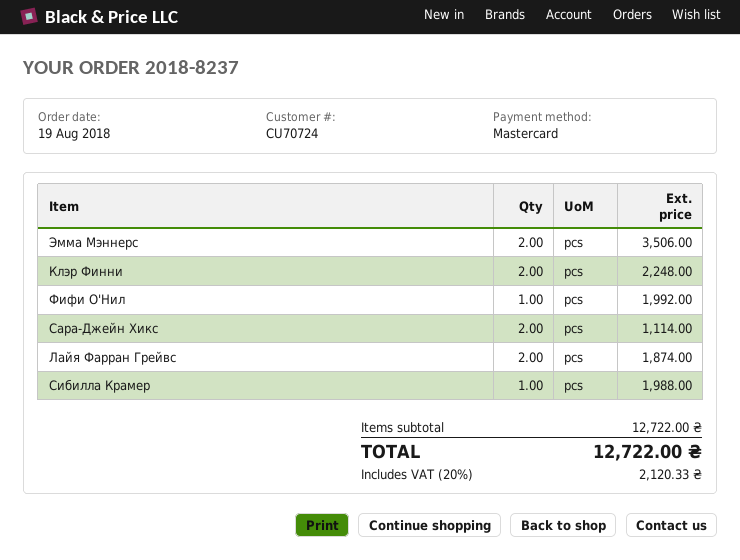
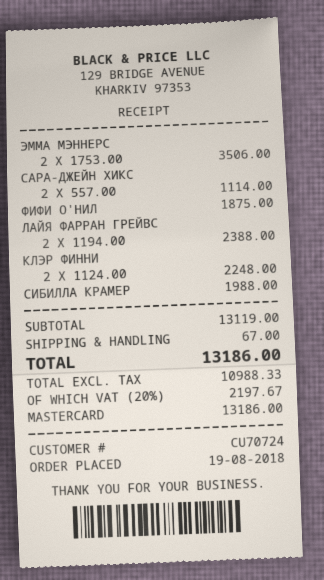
Фифи О'Нил: 1 for 1992.00 -> 1 for 1875.00
Лайя Фарран Грейвс: 2 for 1874.00 -> 2 for 2388.00
subtotal: 12722.00 -> 13119.00
shipping: none -> 67.00
tax: 20% = 2120.33 -> 20% = 2197.67
total: 12722.00 -> 13186.00

